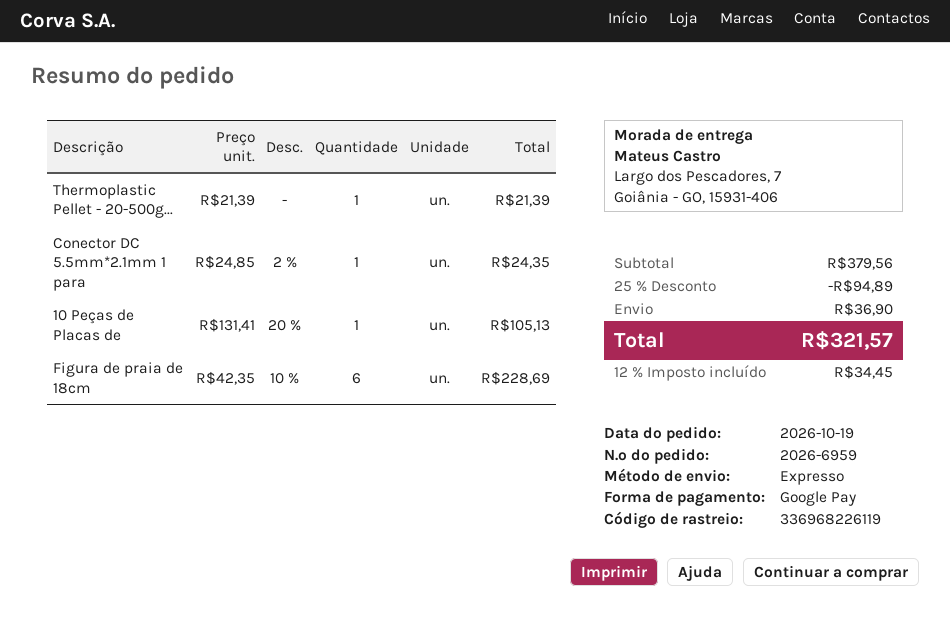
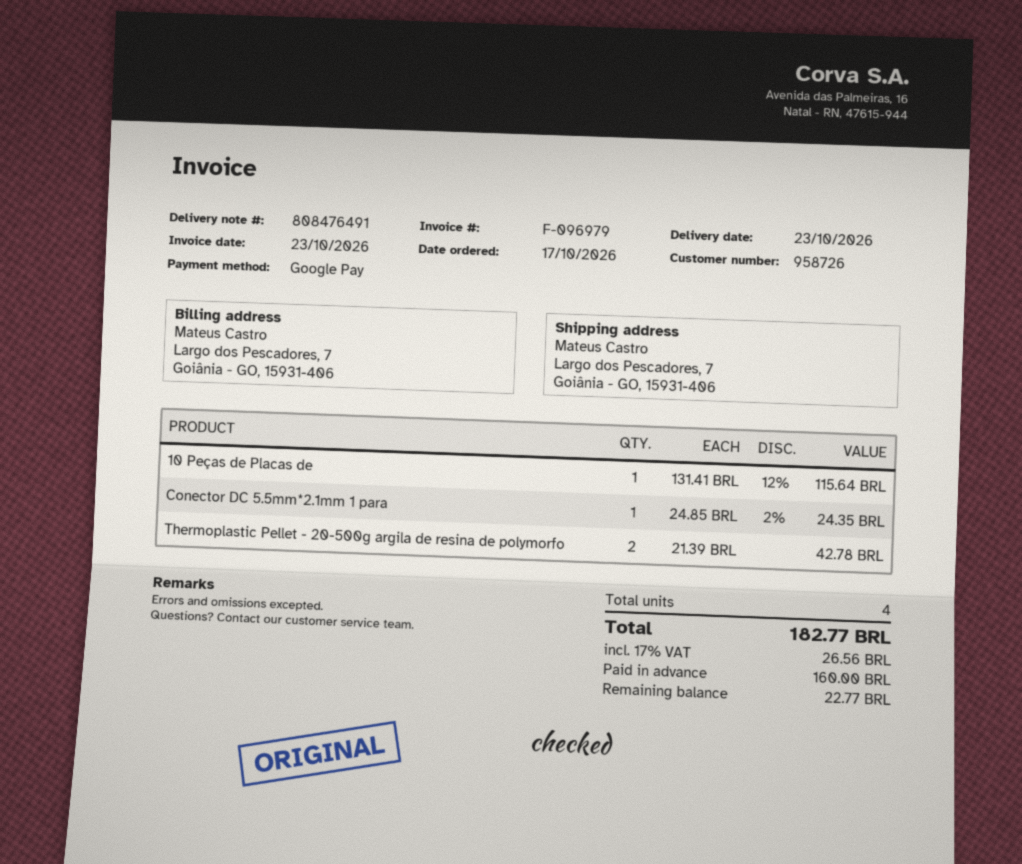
order date: 2026-10-19 -> 2026-10-17
Thermoplastic Pellet - 20-500g...: 1 x 21.39 = 21.39 -> 2 x 21.39 = 42.78
10 Peças de Placas de: 1 x 131.41 - 20% = 105.13 -> 1 x 131.41 - 12% = 115.64
Figura de praia de 18cm: 6 x 42.35 - 10% = 228.69 -> none
discount: 25% = 94.89 -> none
shipping: 36.90 -> none
tax: 12% = 34.45 -> 17% = 26.56
total: 321.57 -> 182.77

